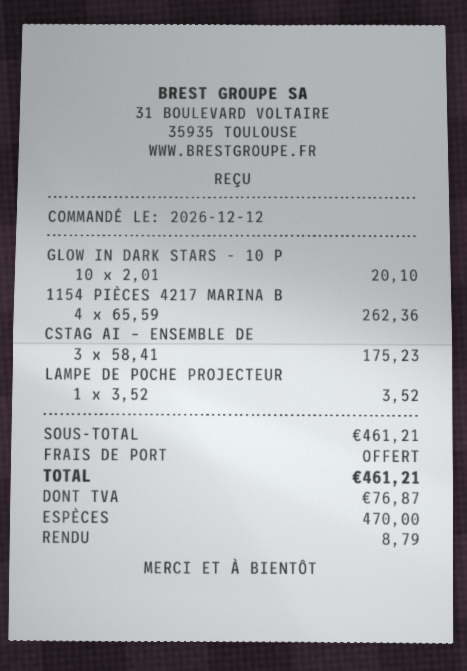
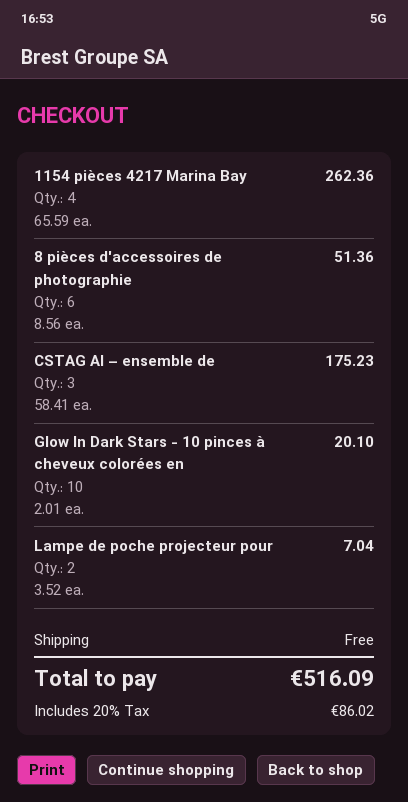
LAMPE DE POCHE PROJECTEUR: 1 x 3.52 = 3.52 -> 2 x 3.52 = 7.04
8 pièces d'accessoires de photographie: none -> 6 x 8.56 = 51.36
tax: 76.87 -> 86.02
total: 461.21 -> 516.09

